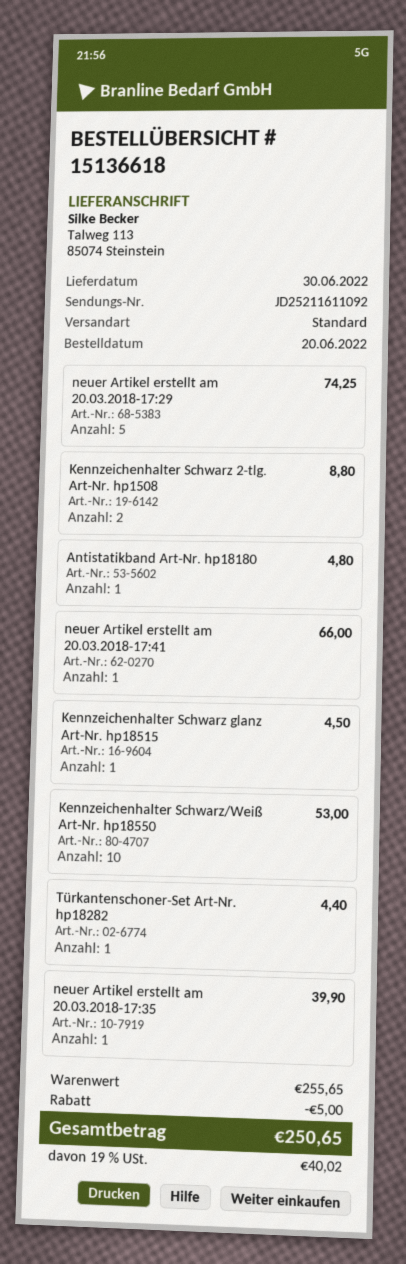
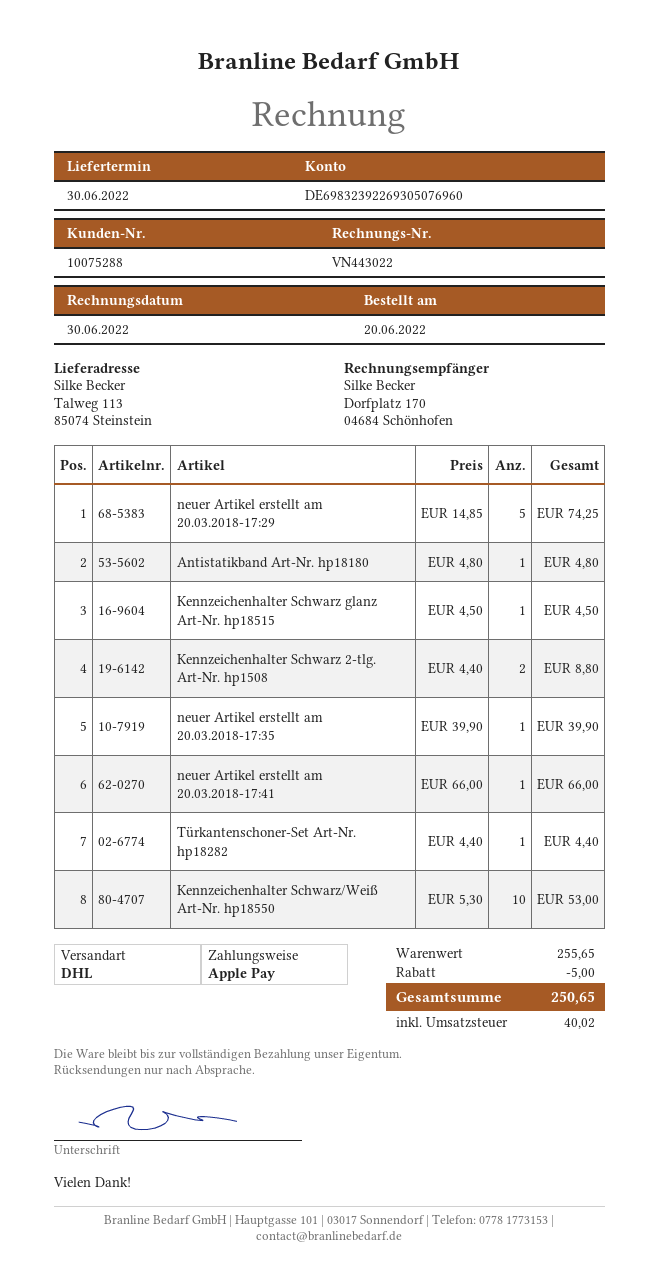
shipping method: standard -> DHL

